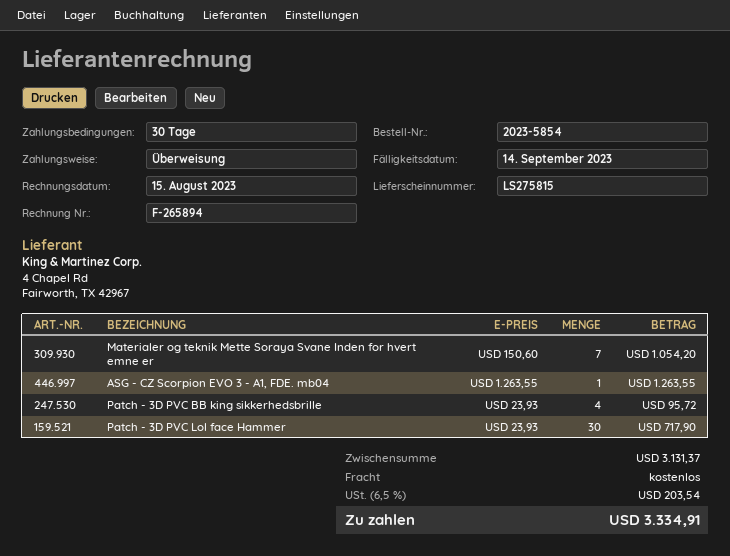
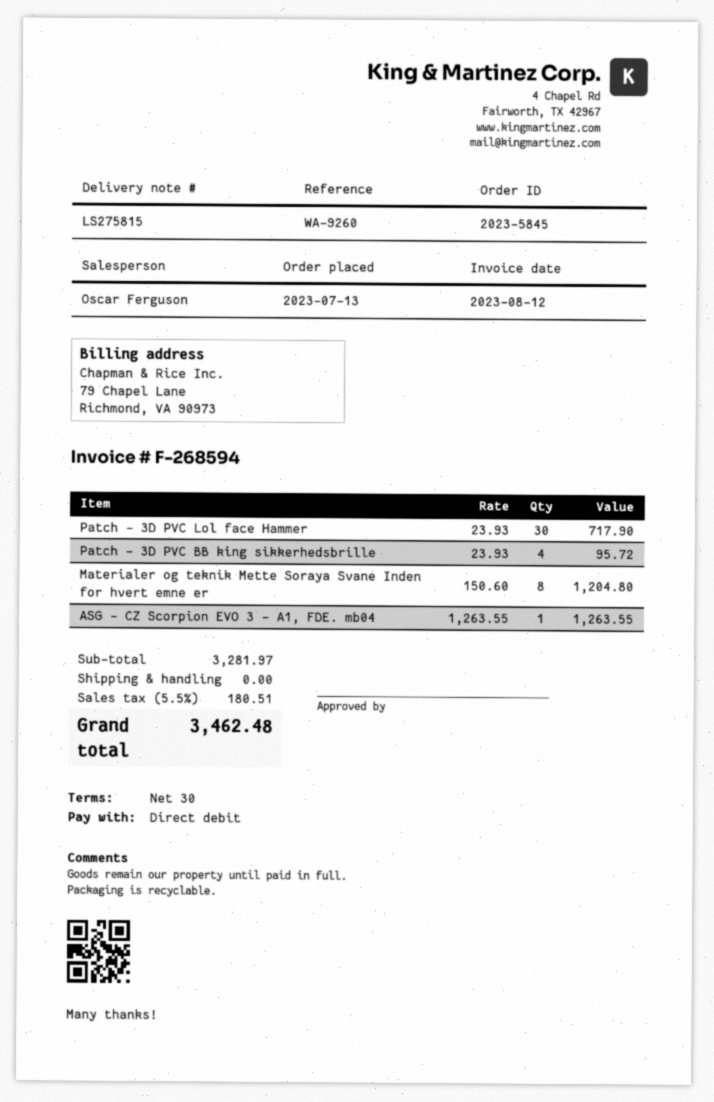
order number: 2023-5854 -> 2023-5845
invoice number: F-265894 -> F-268594
invoice date: 2023-08-15 -> 2023-08-12
payment method: bank transfer -> direct debit
Materialer og teknik Mette Soraya Svane Inden for hvert emne er: 7 x 150.60 = 1054.20 -> 8 x 150.60 = 1204.80
subtotal: 3131.37 -> 3281.97
tax: 6.5% = 203.54 -> 5.5% = 180.51
total: 3334.91 -> 3462.48

